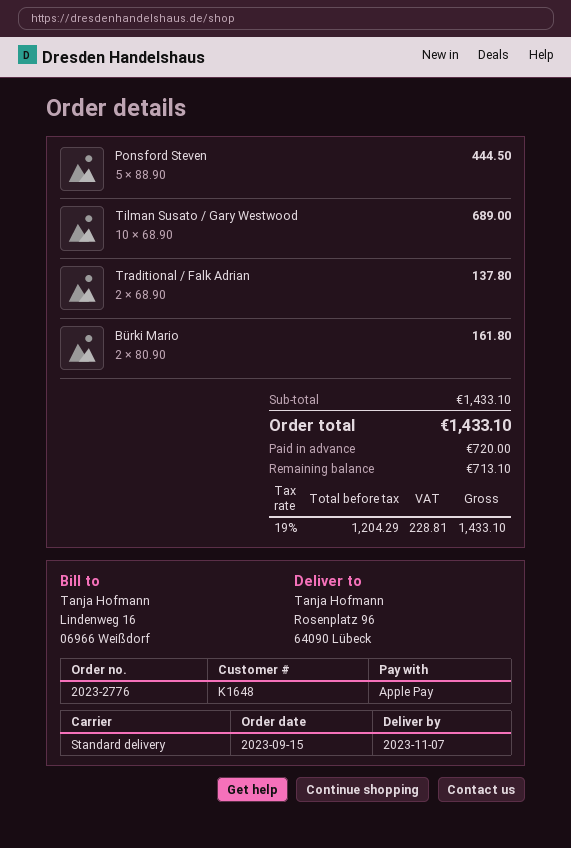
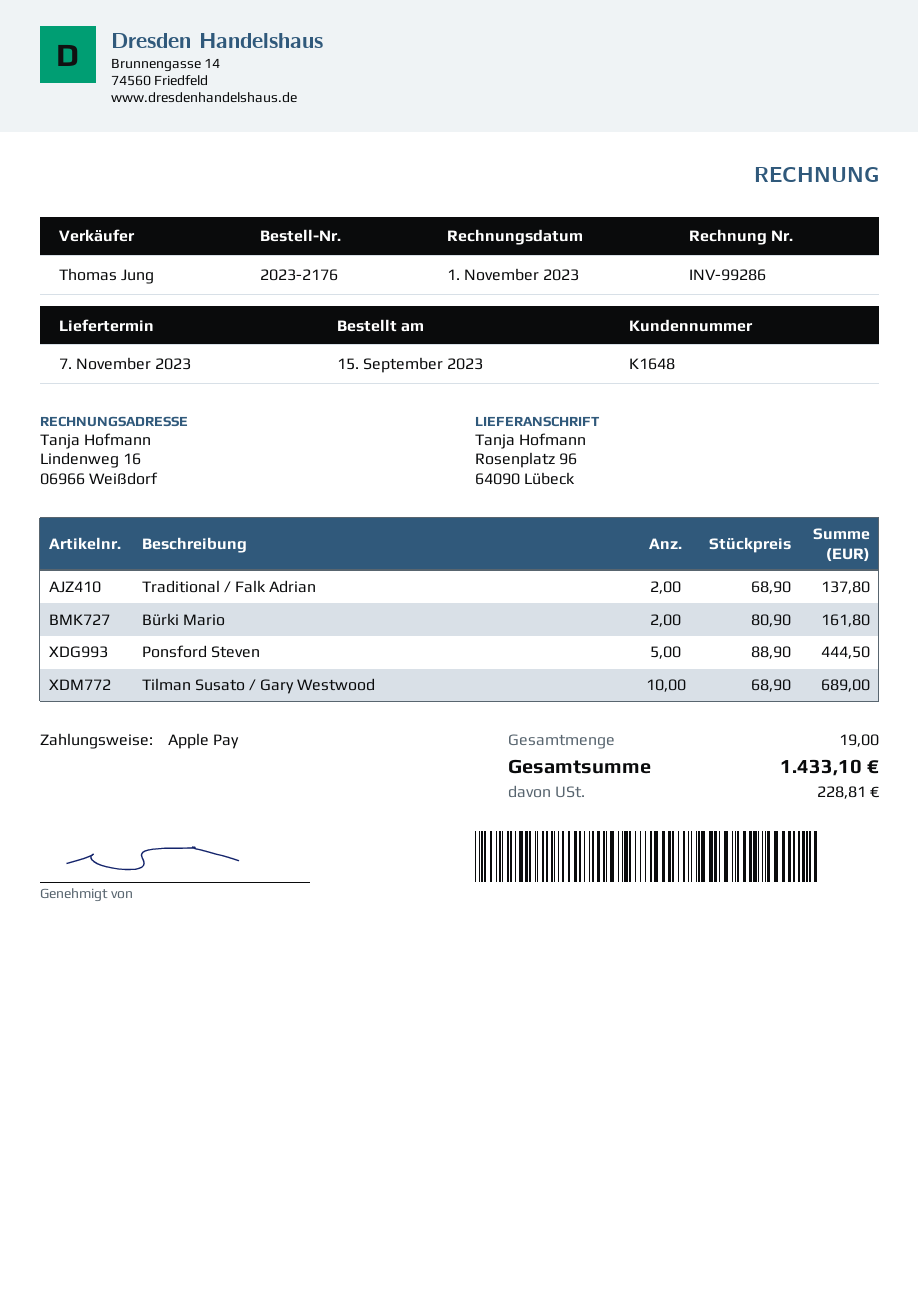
order number: 2023-2776 -> 2023-2176

